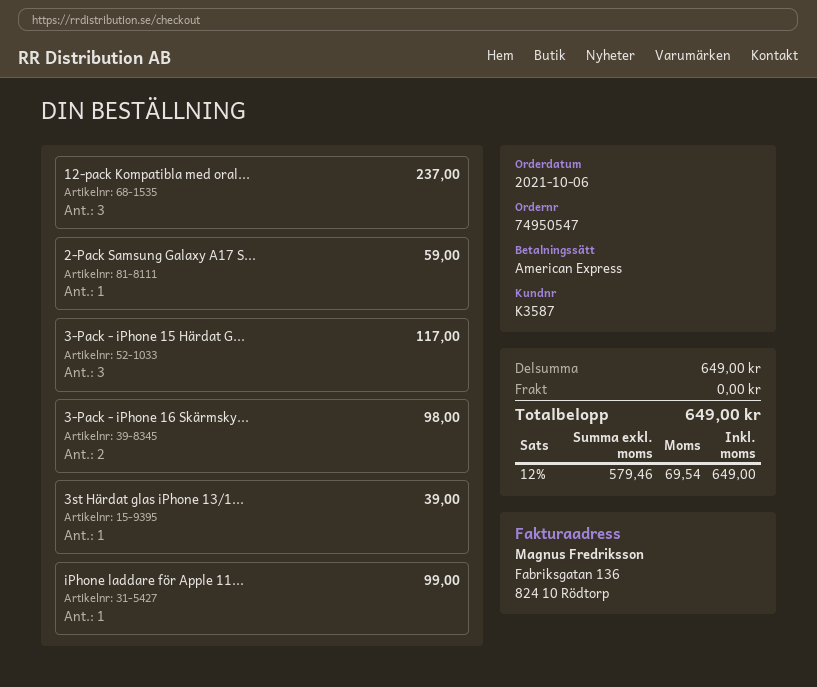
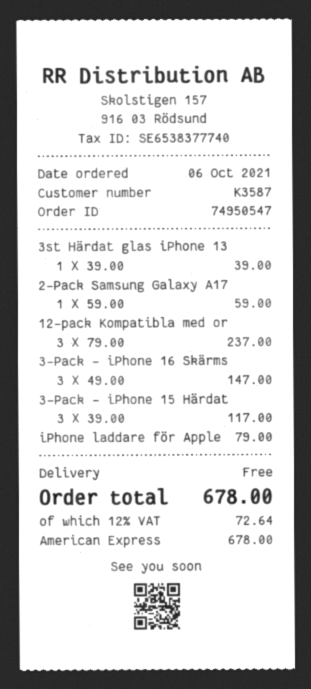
3-Pack - iPhone 16 Skärmsky...: 2 for 98.00 -> 3 for 147.00
iPhone laddare för Apple 11...: 1 for 99.00 -> 1 for 79.00
tax: 12% = 69.54 -> 12% = 72.64
total: 649.00 -> 678.00

